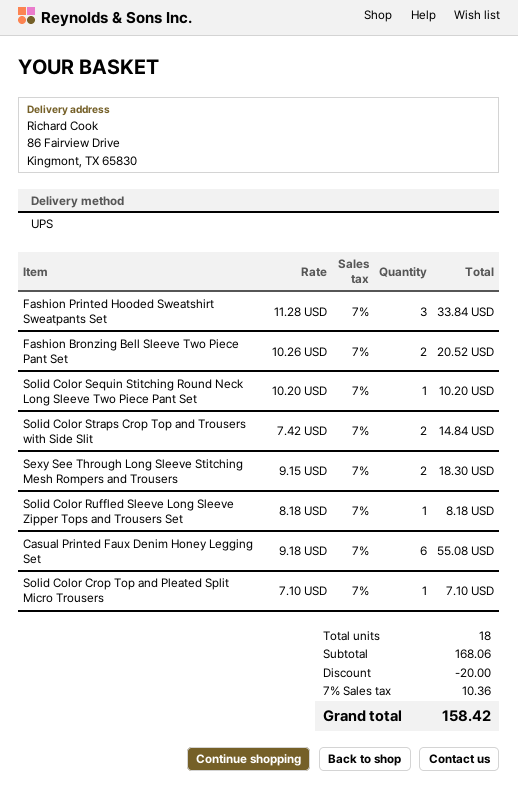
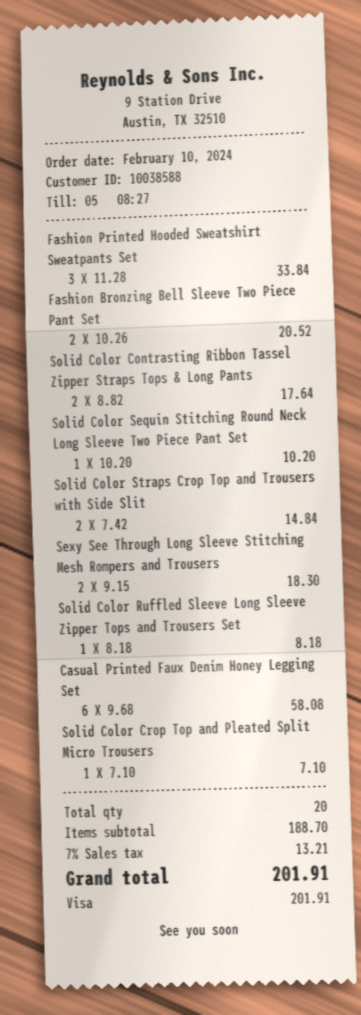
Casual Printed Faux Denim Honey Legging Set: 6 x 9.18 = 55.08 -> 6 x 9.68 = 58.08
Solid Color Contrasting Ribbon Tassel Zipper Straps Tops & Long Pants: none -> 2 x 8.82 = 17.64
total quantity: 18 -> 20
subtotal: 168.06 -> 188.70
discount: 20.00 -> none
tax: 7% = 10.36 -> 7% = 13.21
total: 158.42 -> 201.91

